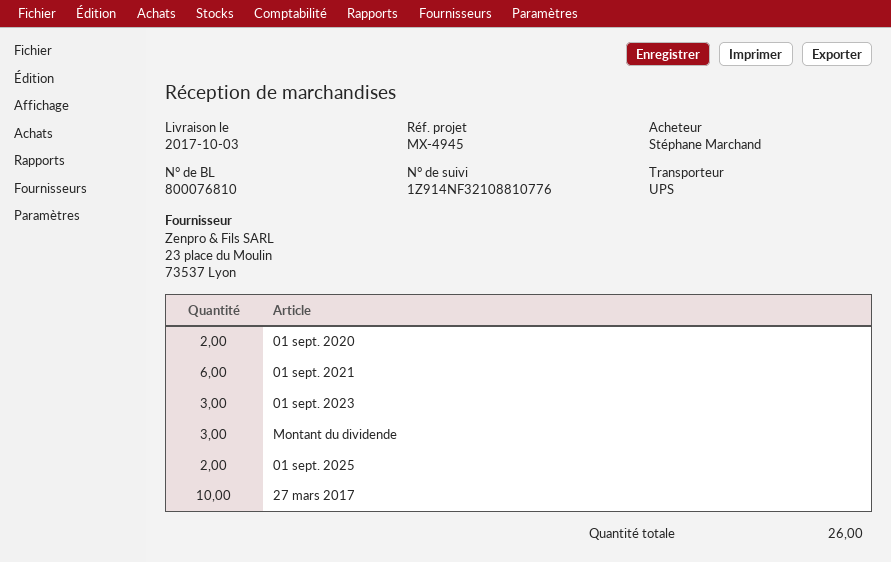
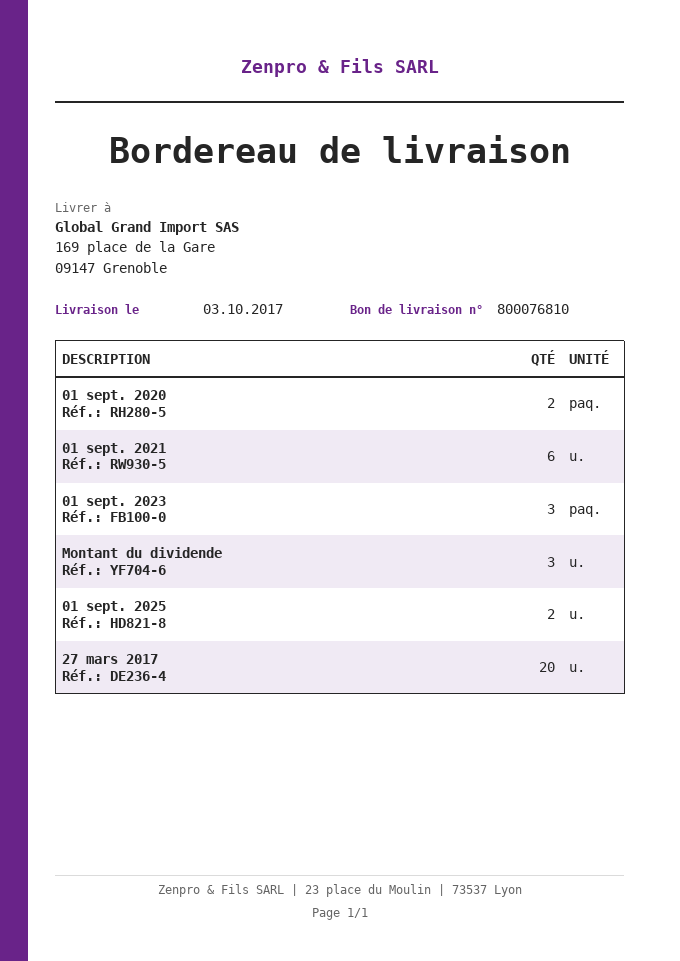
27 mars 2017: 10 -> 20

